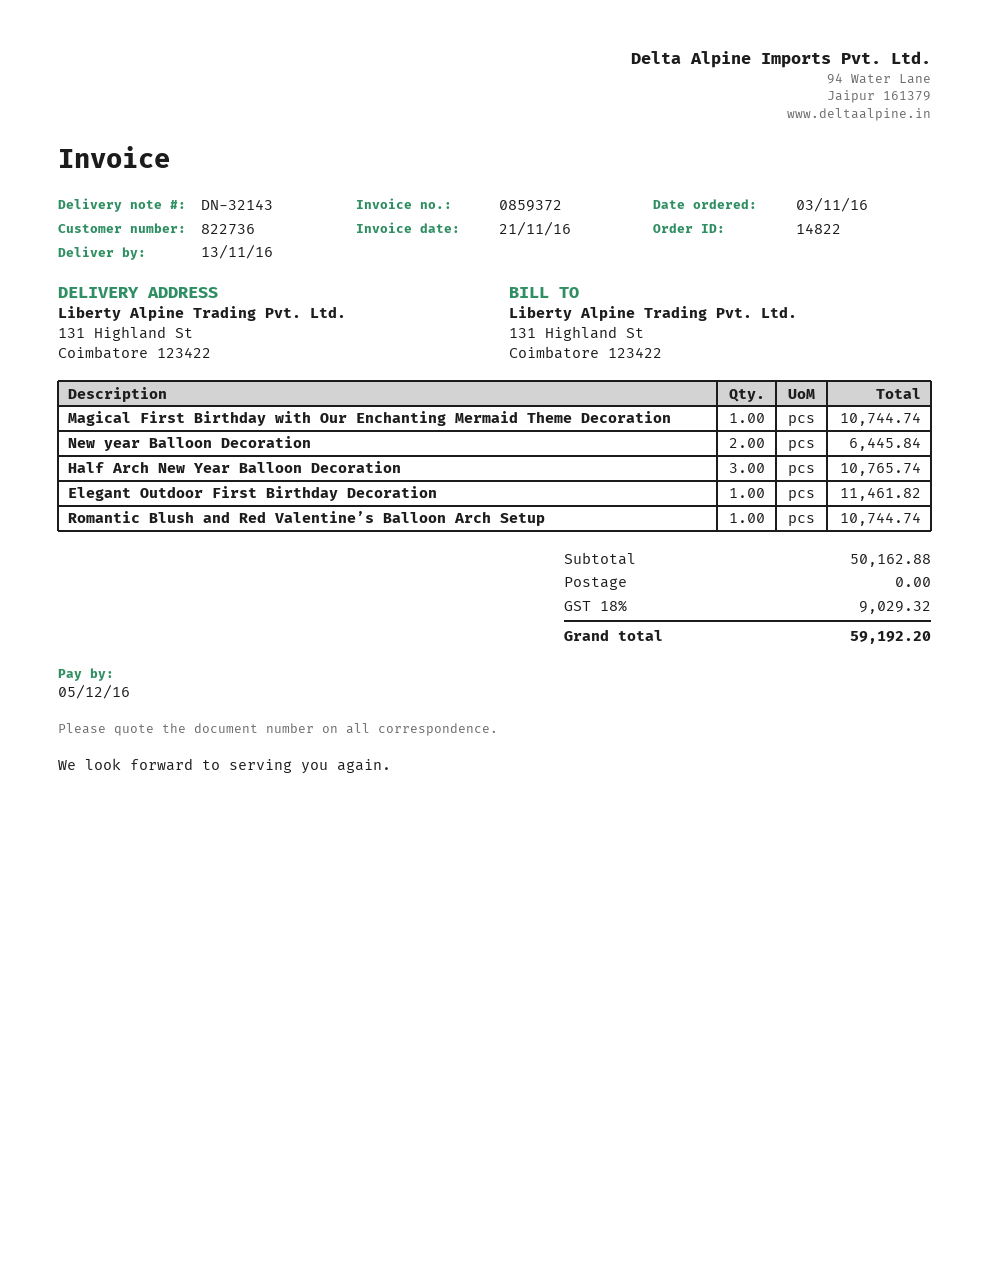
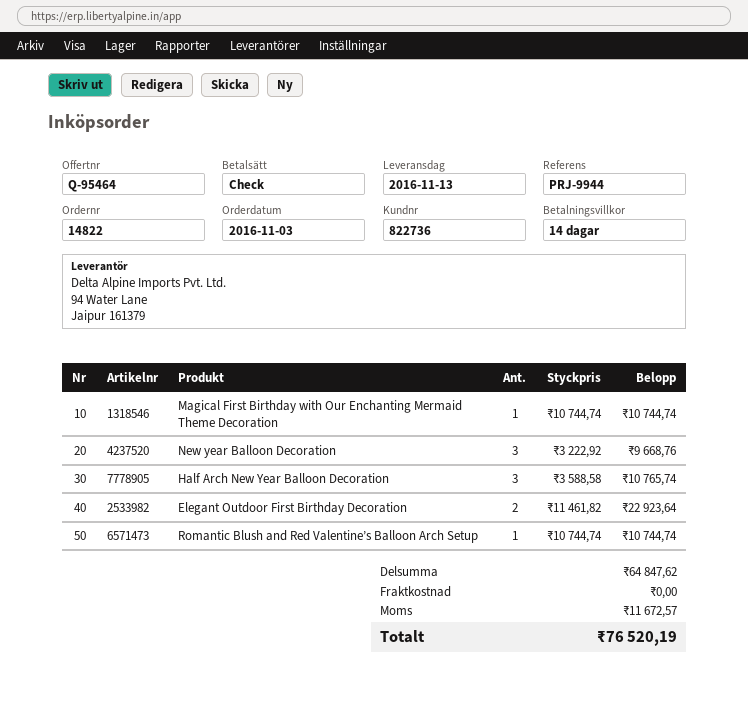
New year Balloon Decoration: 2 for 6445.84 -> 3 for 9668.76
Elegant Outdoor First Birthday Decoration: 1 for 11461.82 -> 2 for 22923.64
subtotal: 50162.88 -> 64847.62
tax: 9029.32 -> 11672.57
total: 59192.20 -> 76520.19

